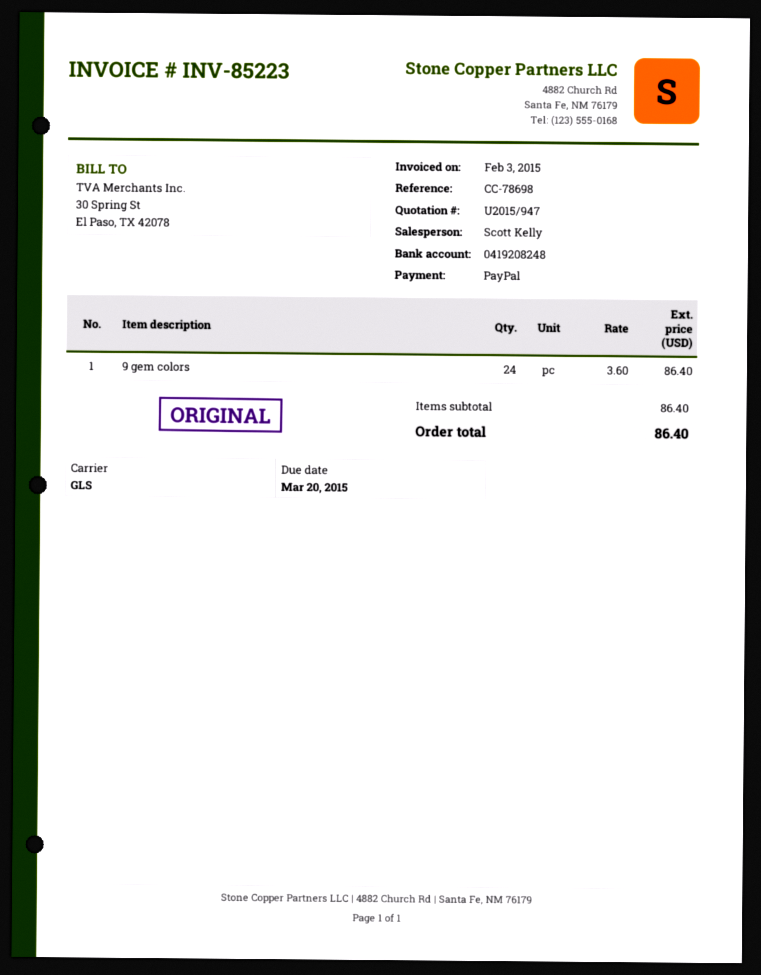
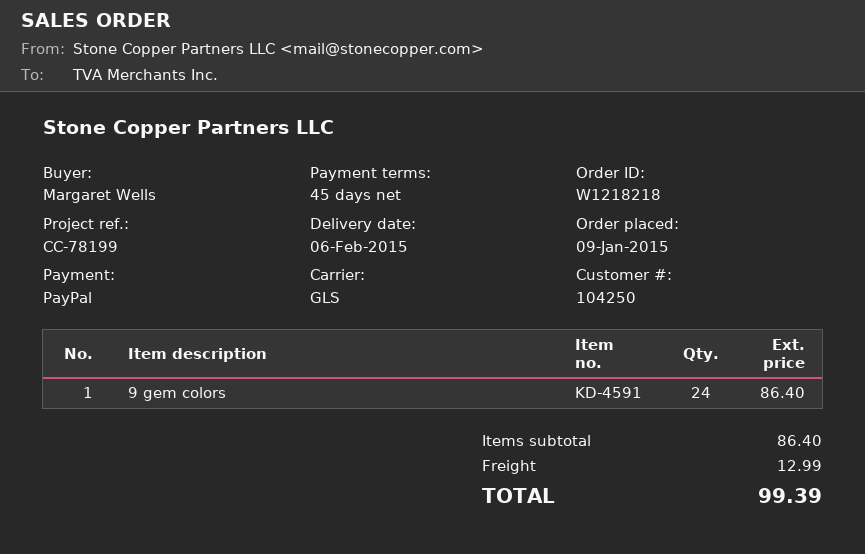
reference: CC-78698 -> CC-78199
shipping: none -> 12.99
total: 86.40 -> 99.39

